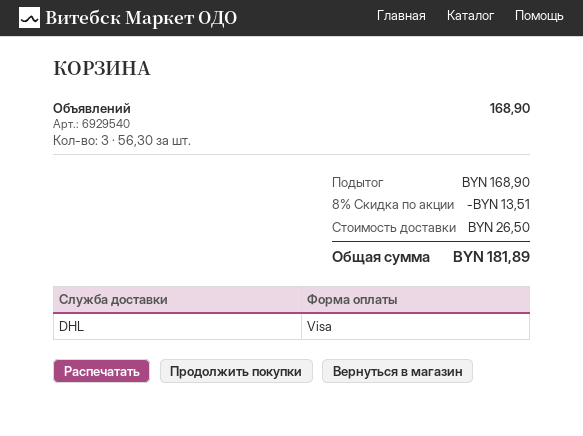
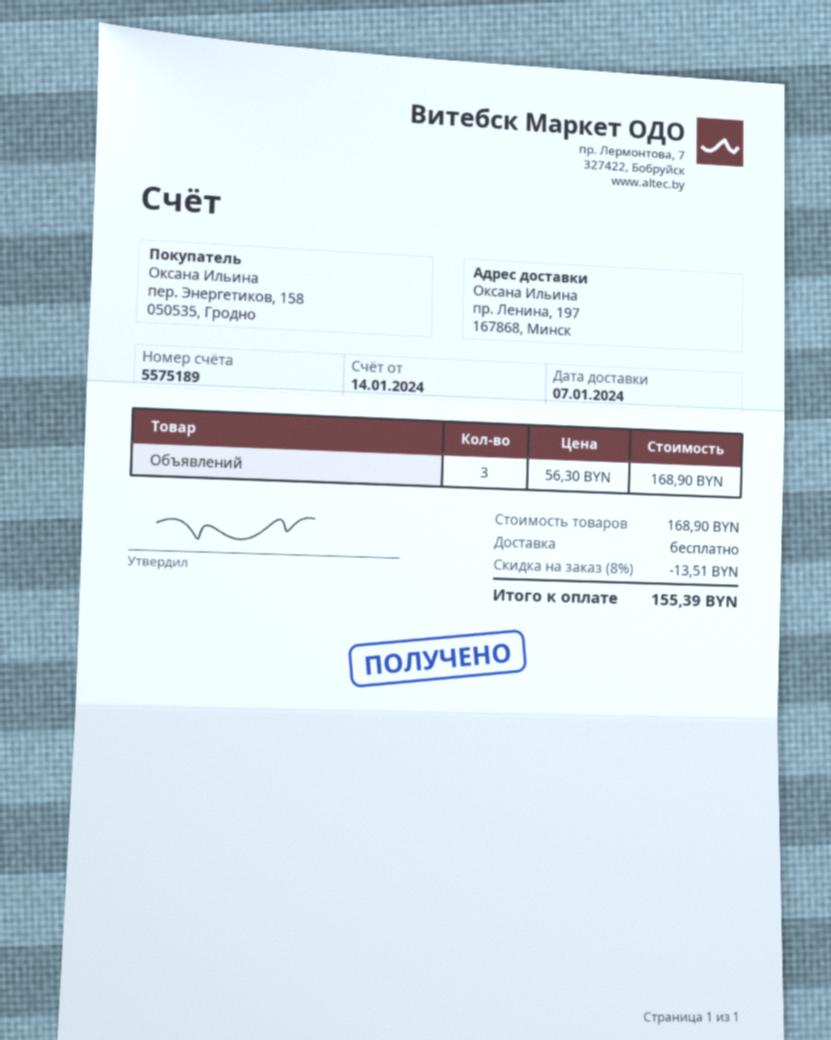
shipping: 26.50 -> 0.00
total: 181.89 -> 155.39

